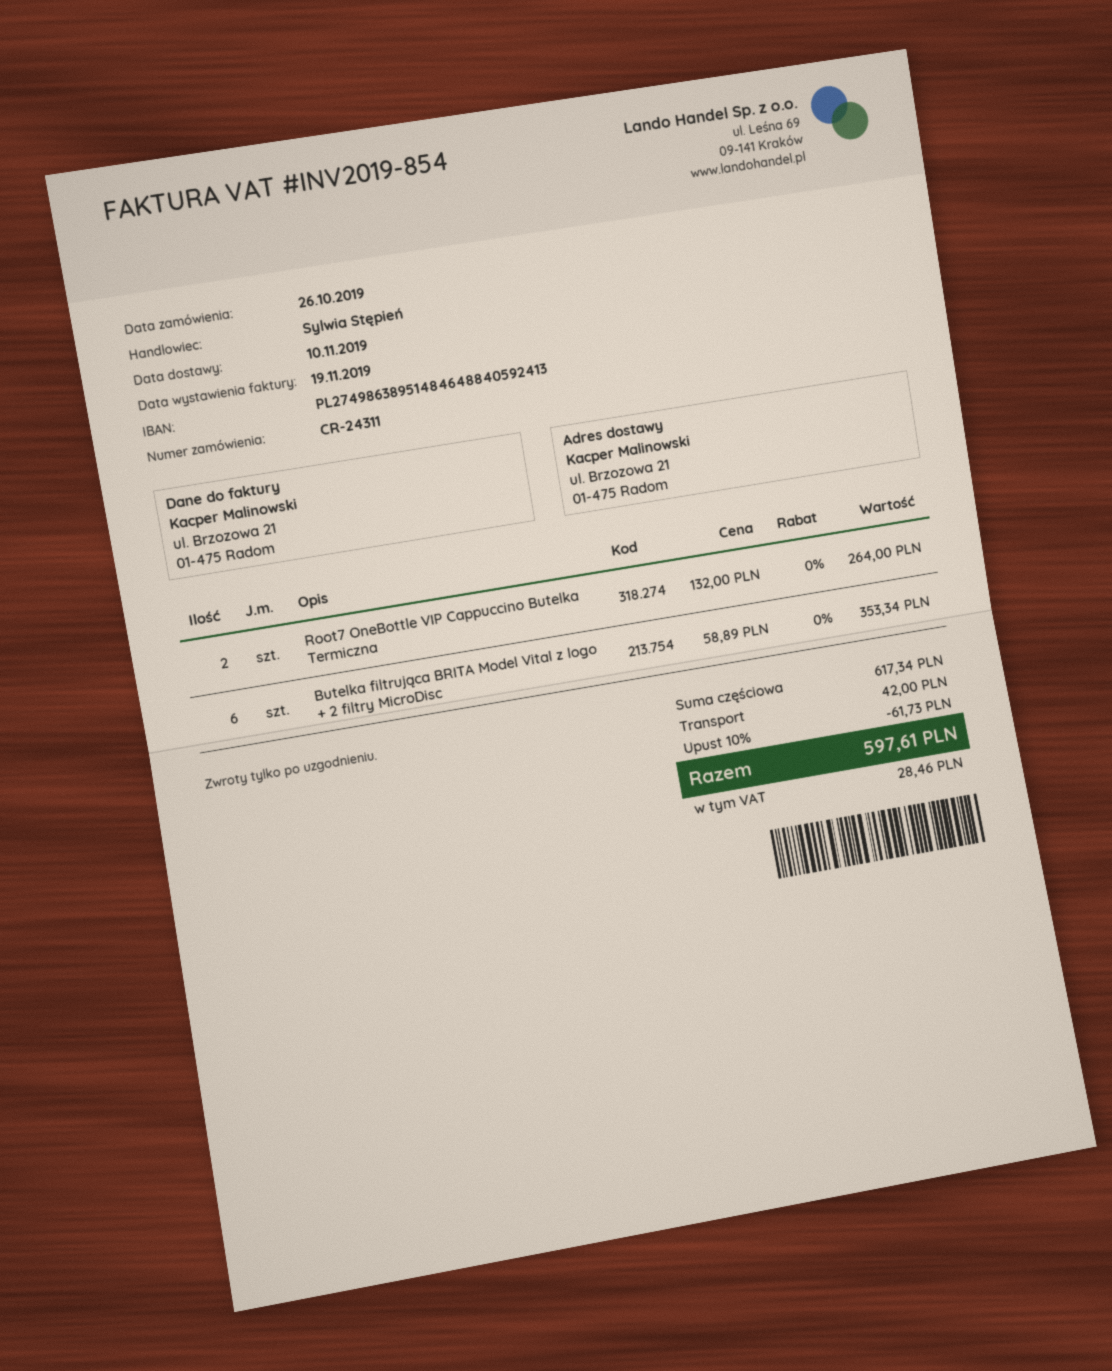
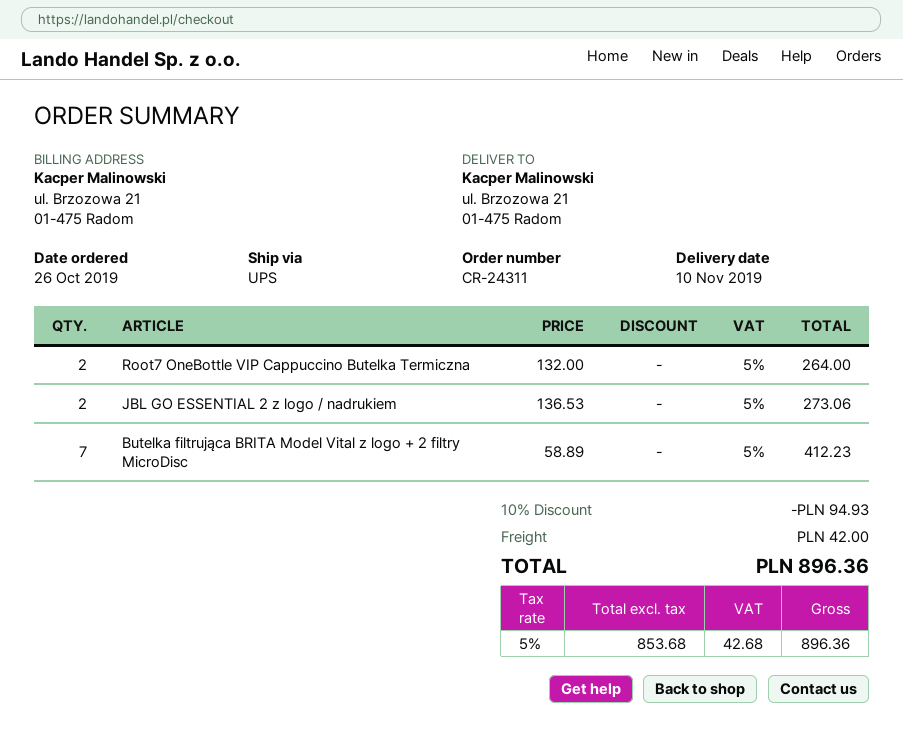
Butelka filtrująca BRITA Model Vital z logo + 2 filtry MicroDisc: 6 x 58.89 = 353.34 -> 7 x 58.89 = 412.23
JBL GO ESSENTIAL 2 z logo / nadrukiem: none -> 2 x 136.53 = 273.06
discount: 10% = 61.73 -> 10% = 94.93
tax: 28.46 -> 42.68
total: 597.61 -> 896.36

